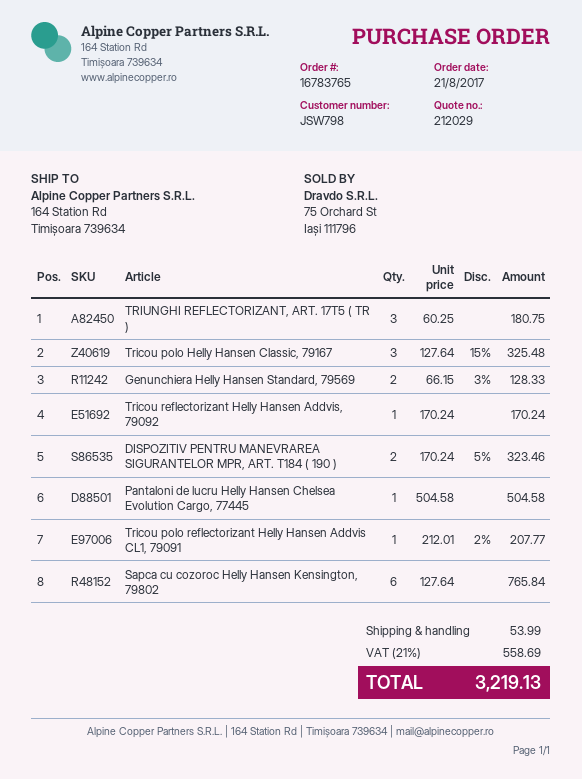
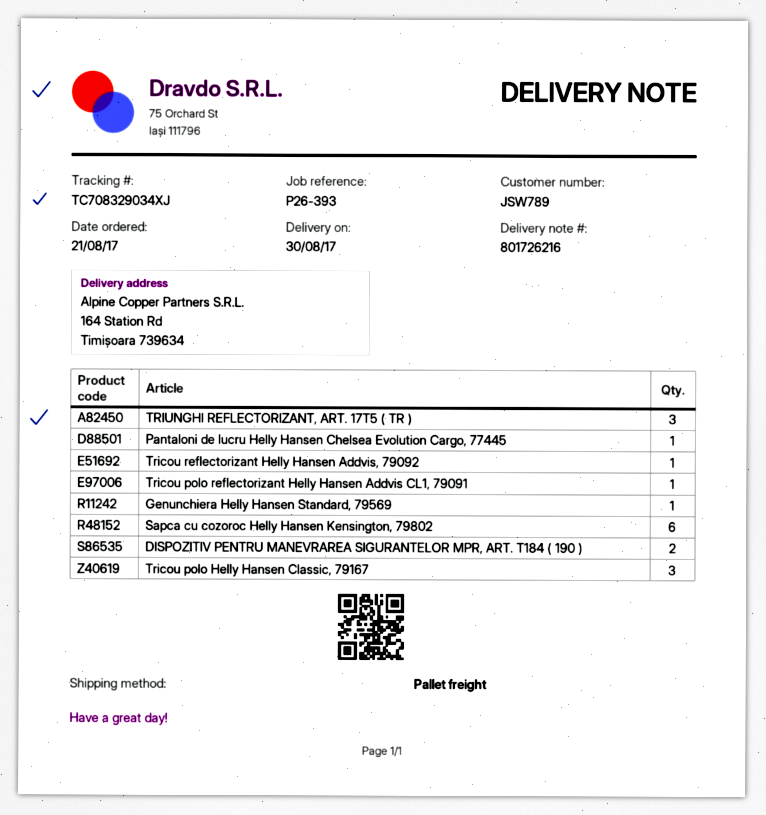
customer number: JSW798 -> JSW789
Genunchiera Helly Hansen Standard, 79569: 2 -> 1

